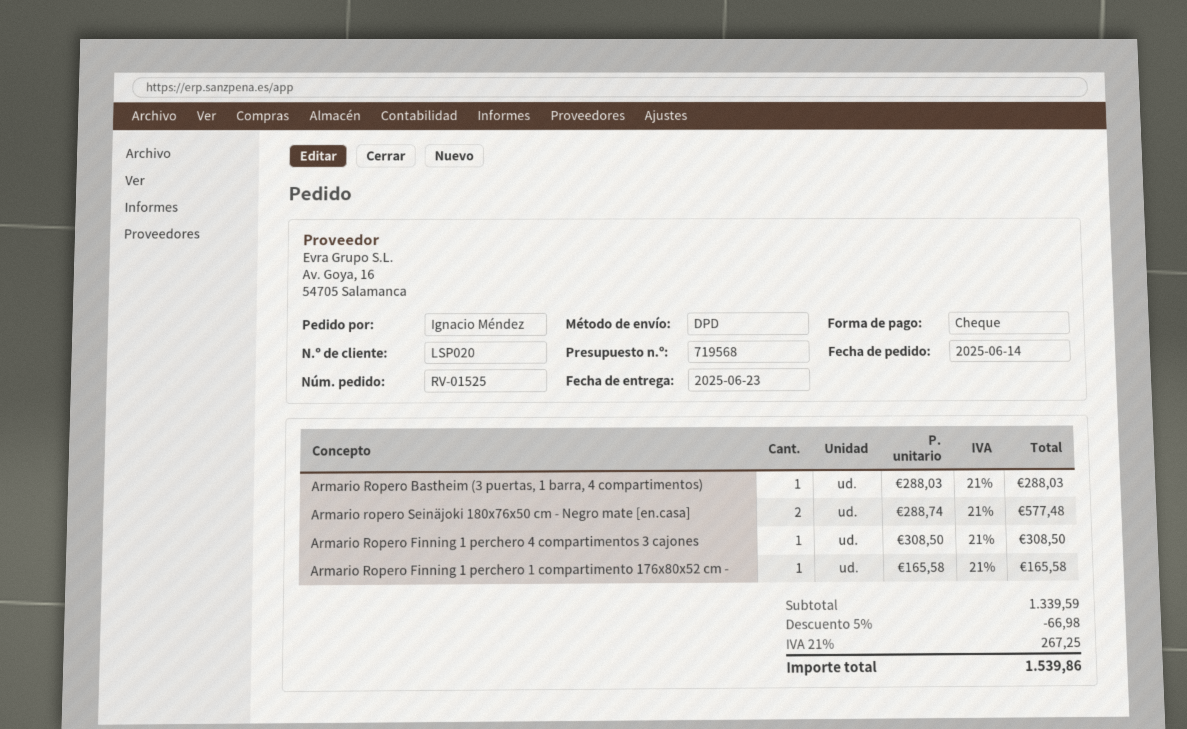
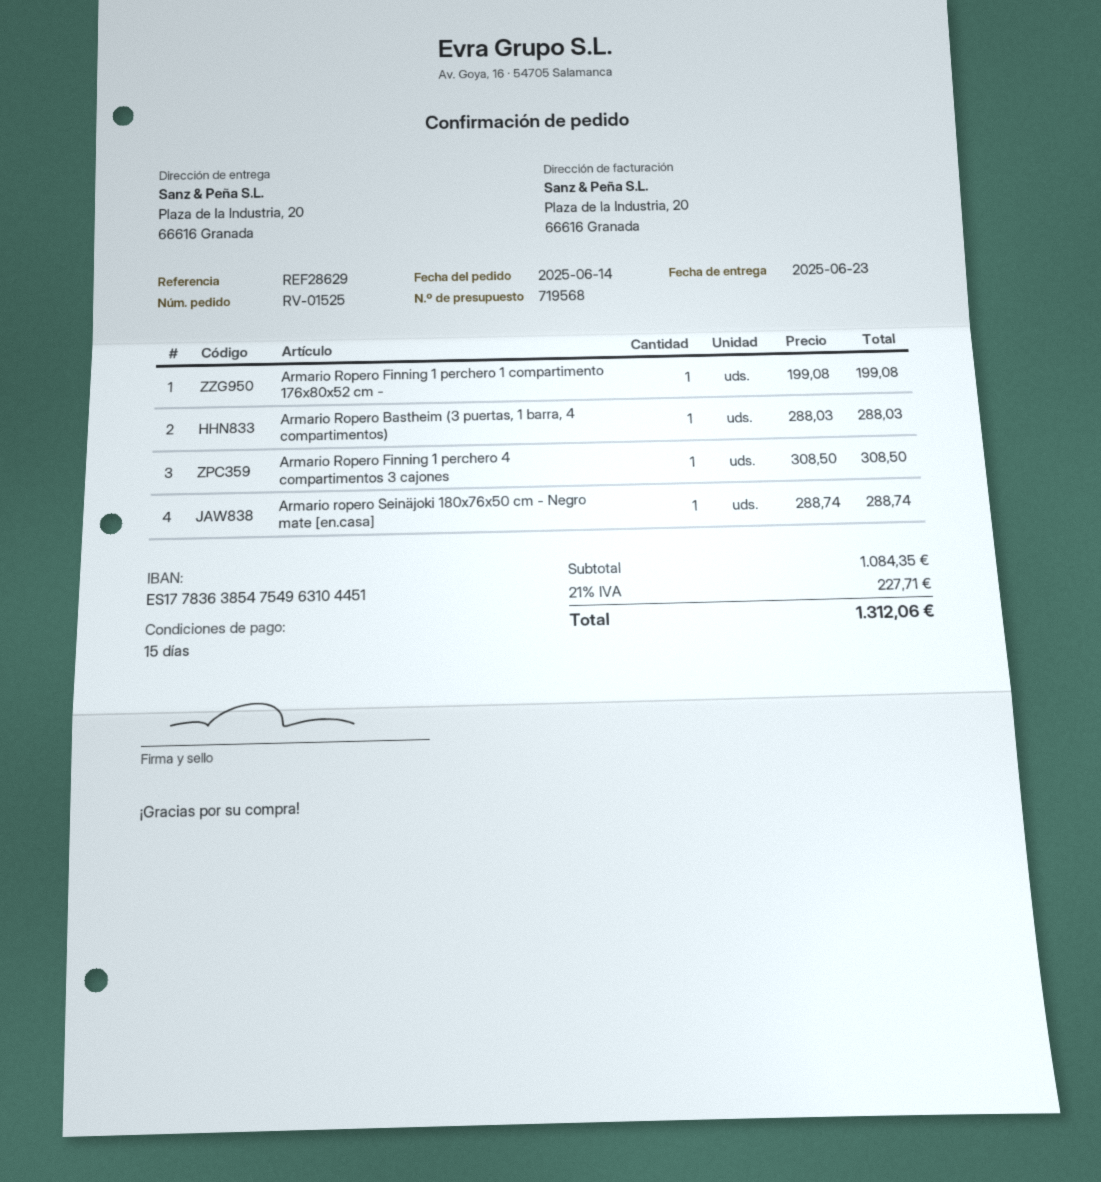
Armario ropero Seinäjoki 180x76x50 cm - Negro mate [en.casa]: 2 x 288.74 = 577.48 -> 1 x 288.74 = 288.74
Armario Ropero Finning 1 perchero 1 compartimento 176x80x52 cm -: 1 x 165.58 = 165.58 -> 1 x 199.08 = 199.08
subtotal: 1339.59 -> 1084.35
discount: 5% = 66.98 -> none
tax: 21% = 267.25 -> 21% = 227.71
total: 1539.86 -> 1312.06

